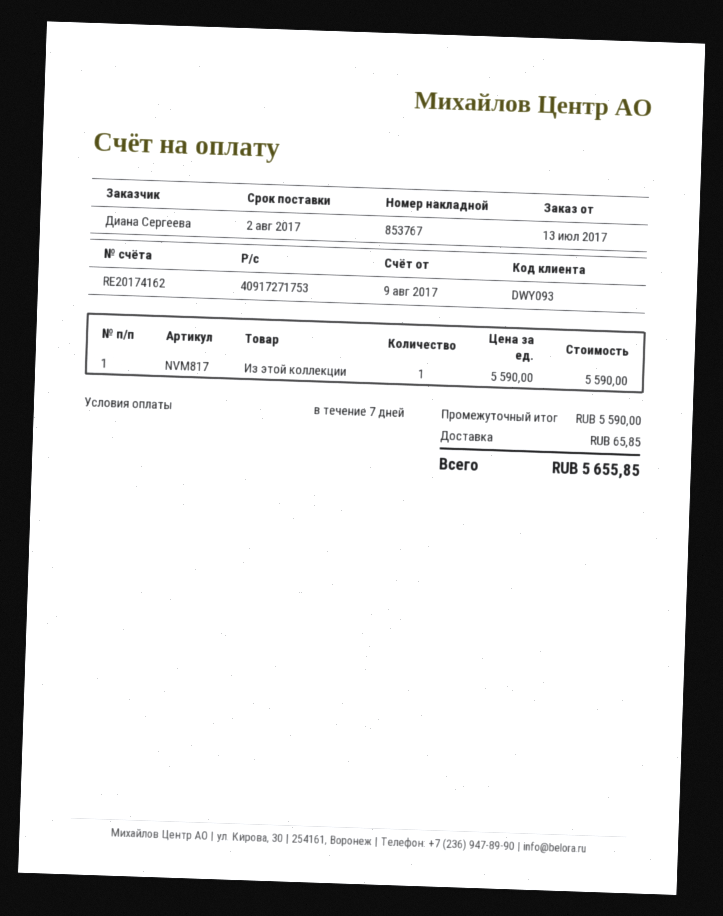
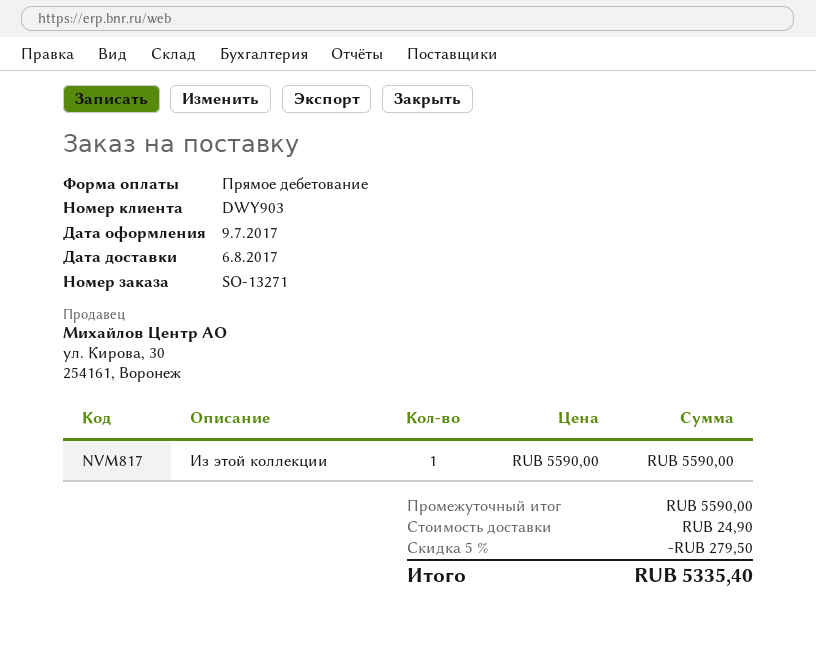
order date: 2017-07-13 -> 2017-07-09
delivery date: 2017-08-02 -> 2017-08-06
customer number: DWY093 -> DWY903
discount: none -> 5% = 279.50
shipping: 65.85 -> 24.90
total: 5655.85 -> 5335.40

